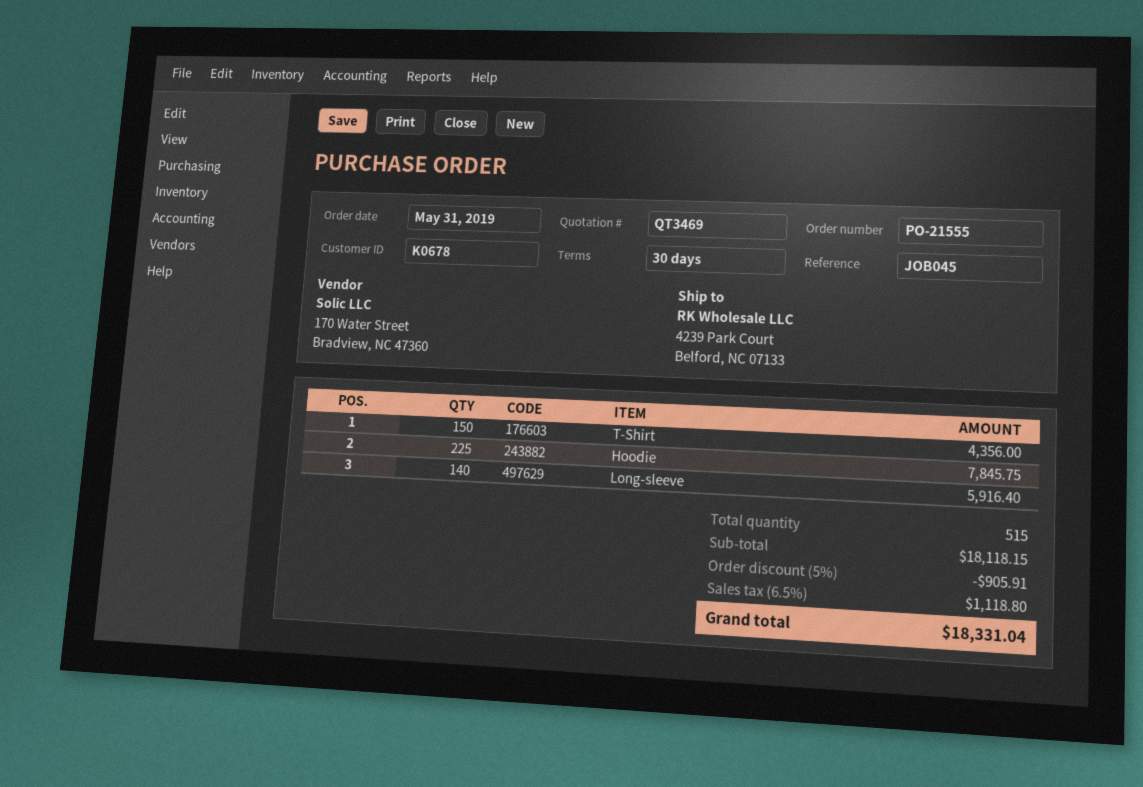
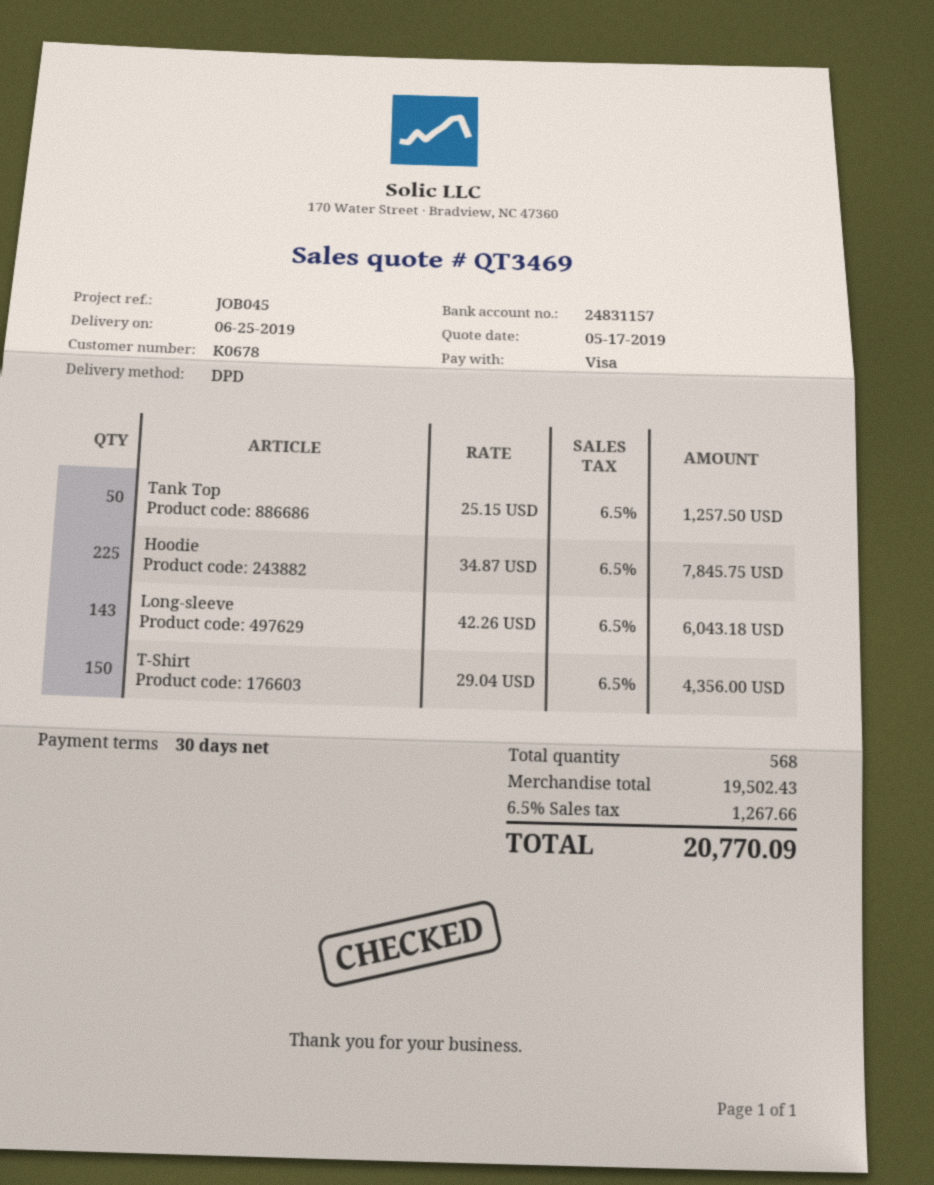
Long-sleeve: 140 for 5916.40 -> 143 for 6043.18
Tank Top: none -> 50 for 1257.50
total quantity: 515 -> 568
subtotal: 18118.15 -> 19502.43
discount: 5% = 905.91 -> none
tax: 6.5% = 1118.80 -> 6.5% = 1267.66
total: 18331.04 -> 20770.09

